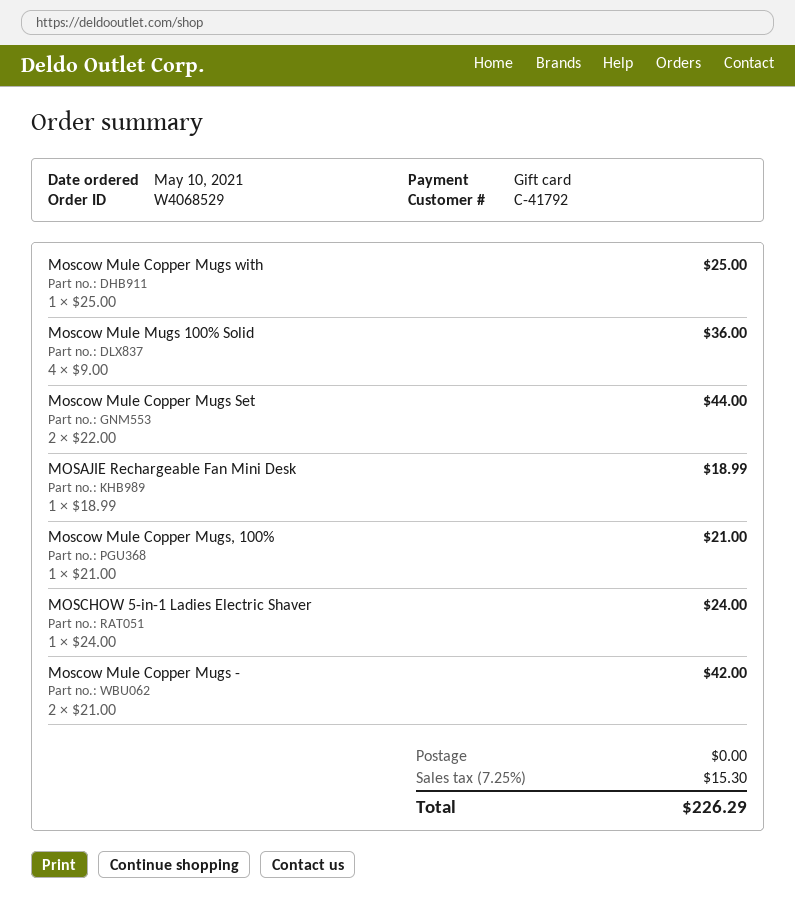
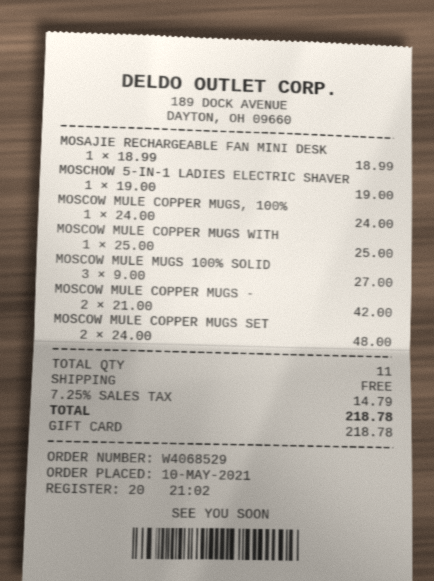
Moscow Mule Mugs 100% Solid: 4 x 9.00 = 36.00 -> 3 x 9.00 = 27.00
Moscow Mule Copper Mugs Set: 2 x 22.00 = 44.00 -> 2 x 24.00 = 48.00
Moscow Mule Copper Mugs, 100%: 1 x 21.00 = 21.00 -> 1 x 24.00 = 24.00
MOSCHOW 5-in-1 Ladies Electric Shaver: 1 x 24.00 = 24.00 -> 1 x 19.00 = 19.00
tax: 7.25% = 15.30 -> 7.25% = 14.79
total: 226.29 -> 218.78

